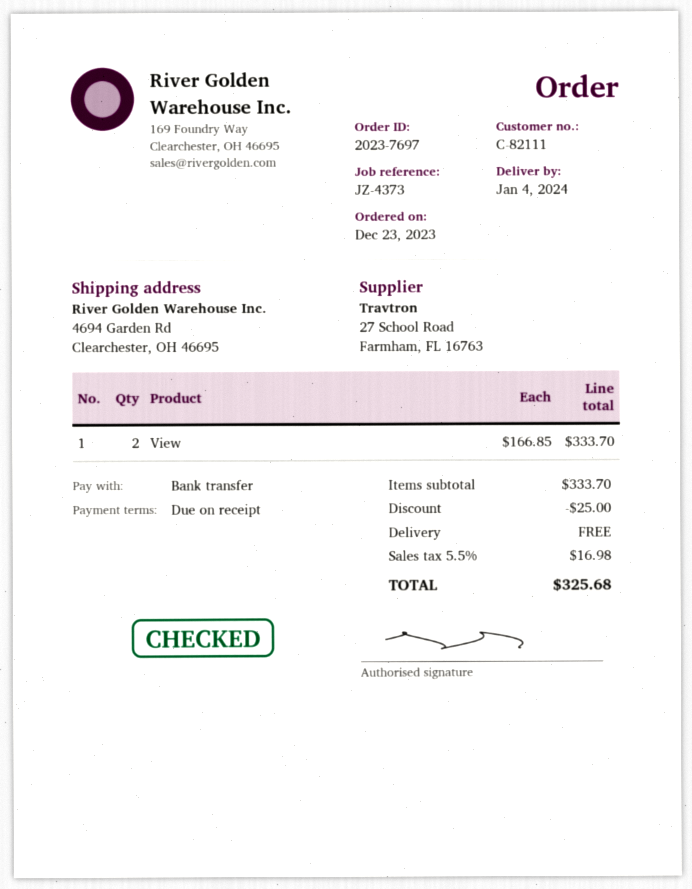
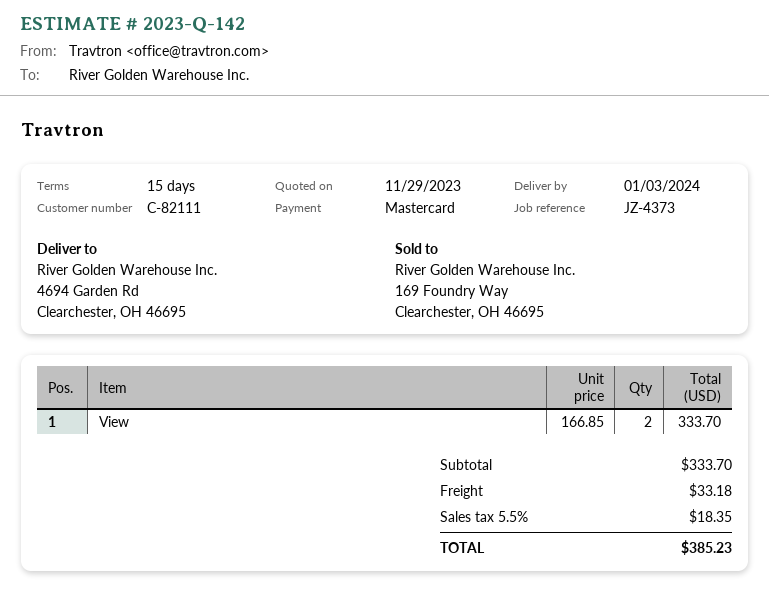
delivery date: 2024-01-04 -> 2024-01-03
payment terms: on receipt -> 15 days
payment method: bank transfer -> Mastercard
discount: 25.00 -> none
shipping: 0.00 -> 33.18
tax: 5.5% = 16.98 -> 5.5% = 18.35
total: 325.68 -> 385.23

